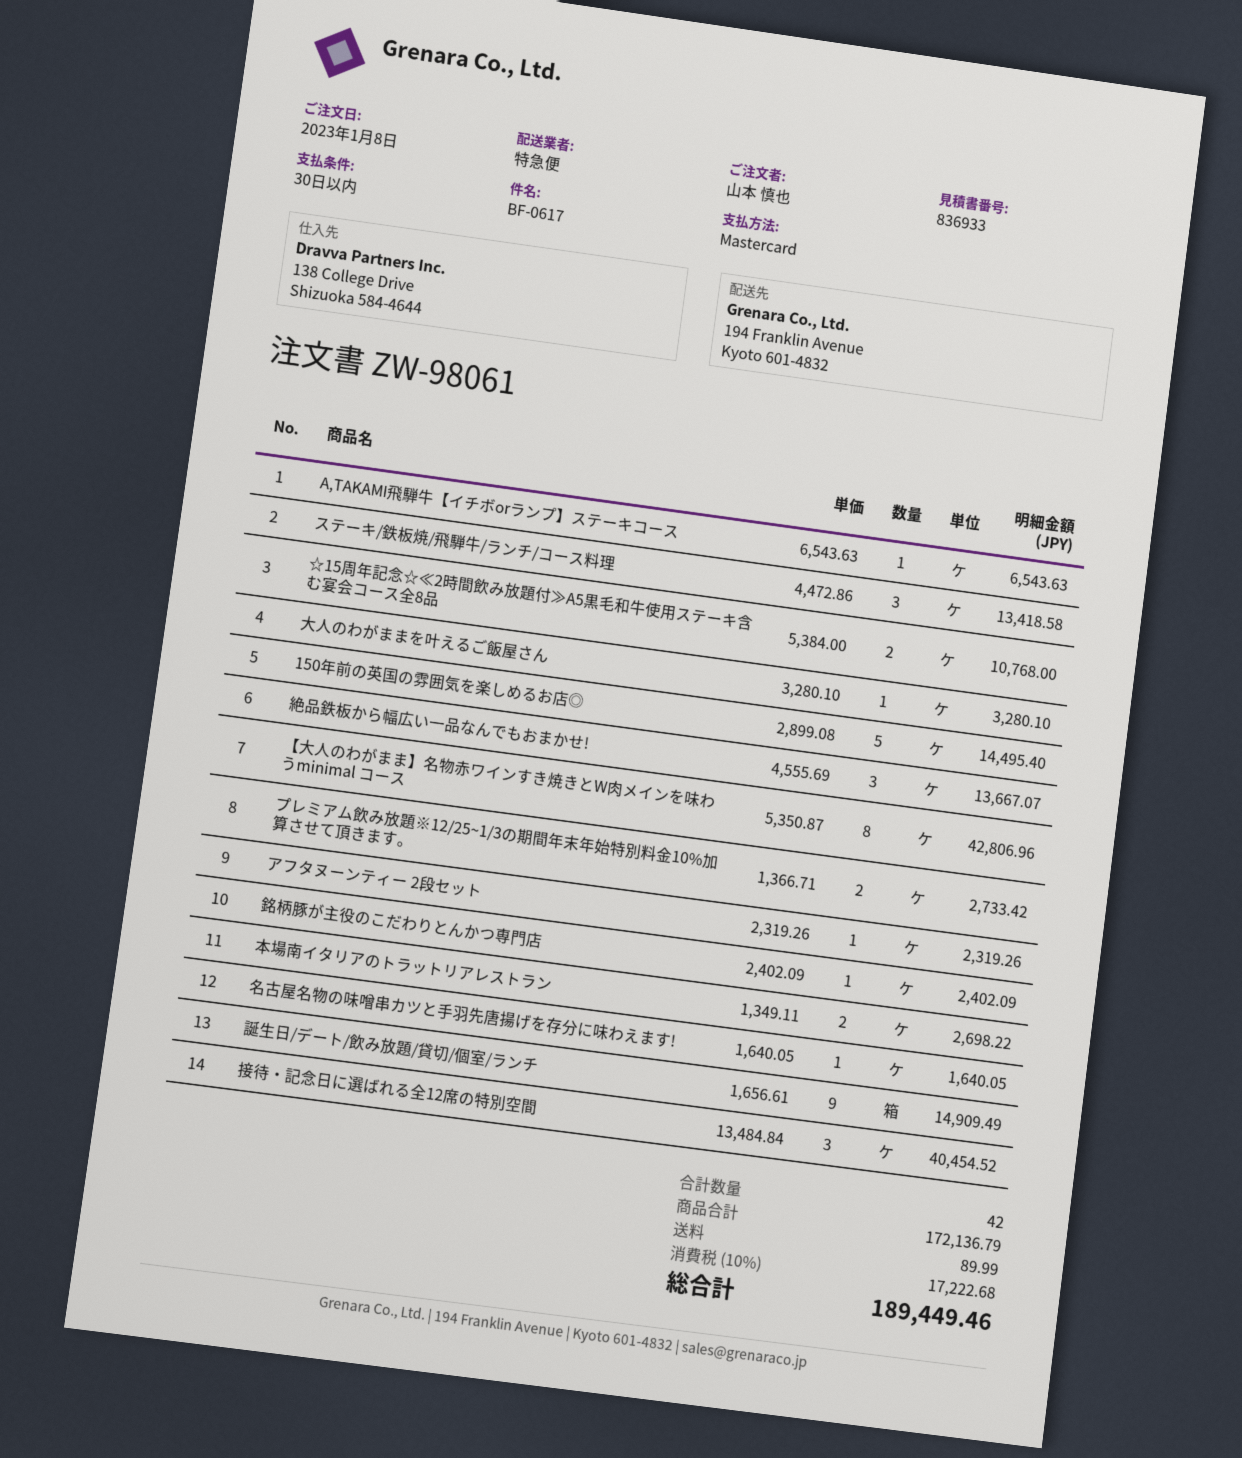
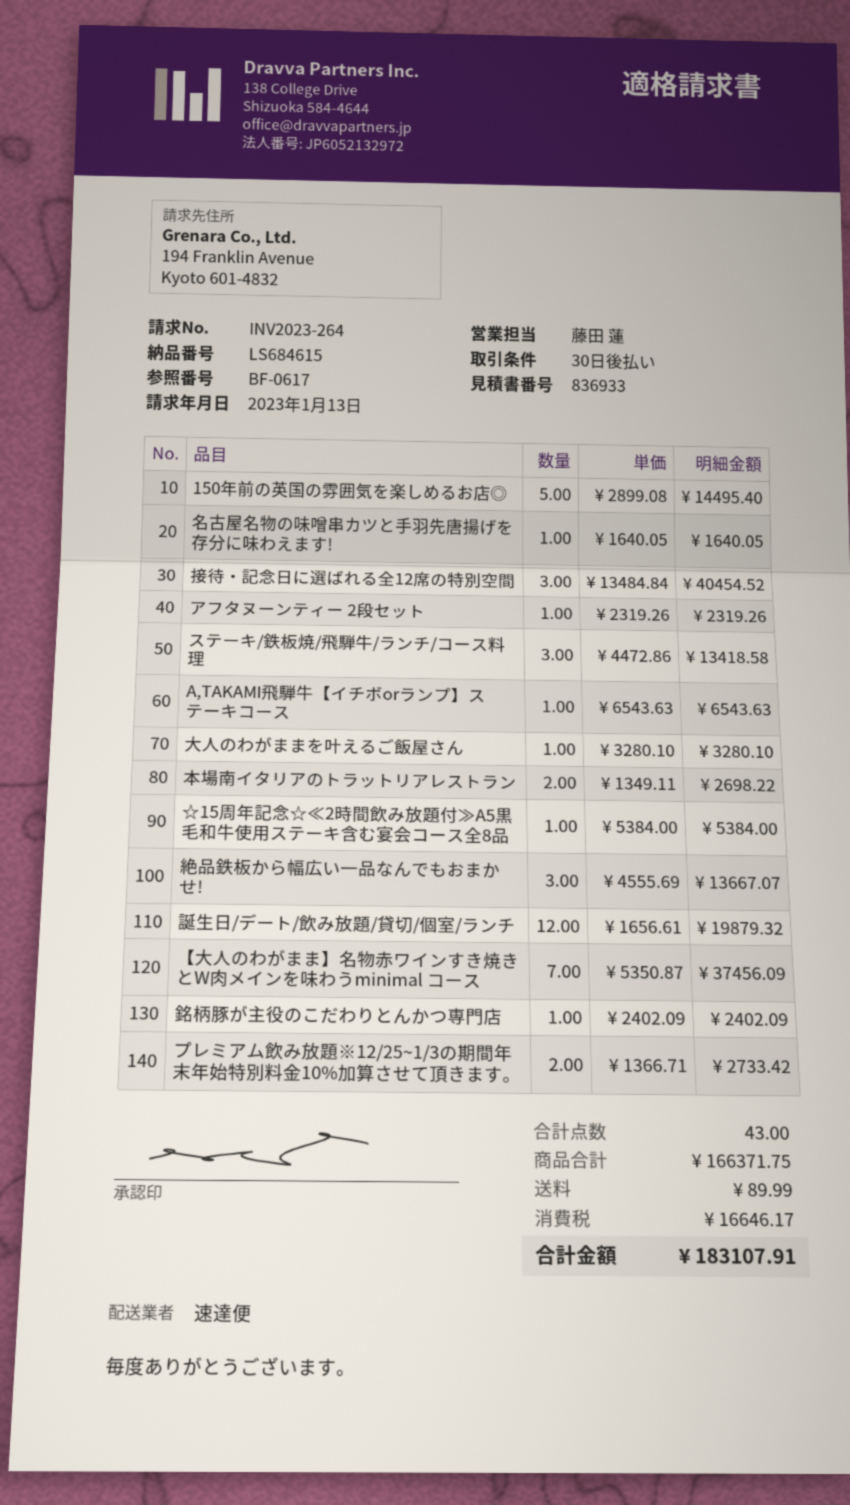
☆15周年記念☆≪2時間飲み放題付≫A5黒毛和牛使用ステーキ含む宴会コース全8品: 2 x 5384.00 = 10768.00 -> 1 x 5384.00 = 5384.00
【大人のわがまま】名物赤ワインすき焼きとW肉メインを味わうminimal コース: 8 x 5350.87 = 42806.96 -> 7 x 5350.87 = 37456.09
誕生日/デート/飲み放題/貸切/個室/ランチ: 9 x 1656.61 = 14909.49 -> 12 x 1656.61 = 19879.32
total quantity: 42 -> 43
subtotal: 172136.79 -> 166371.75
tax: 17222.68 -> 16646.17
total: 189449.46 -> 183107.91

